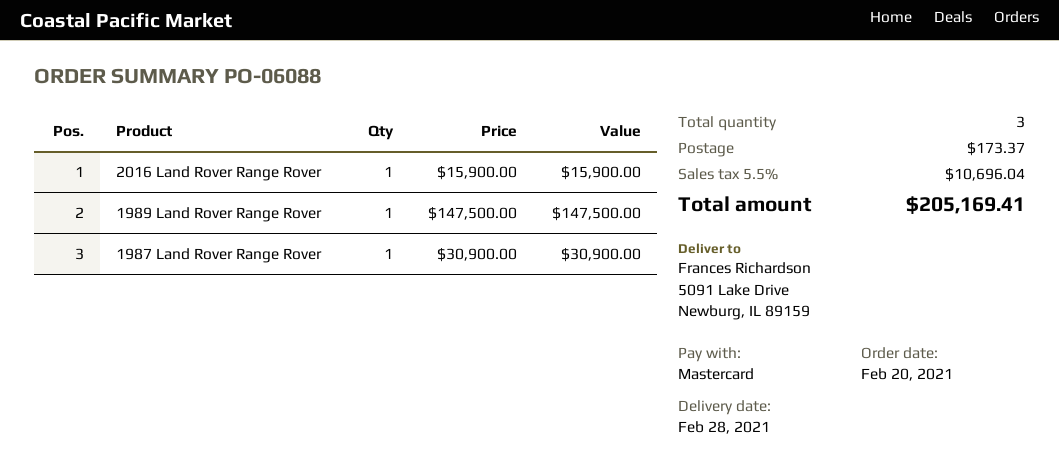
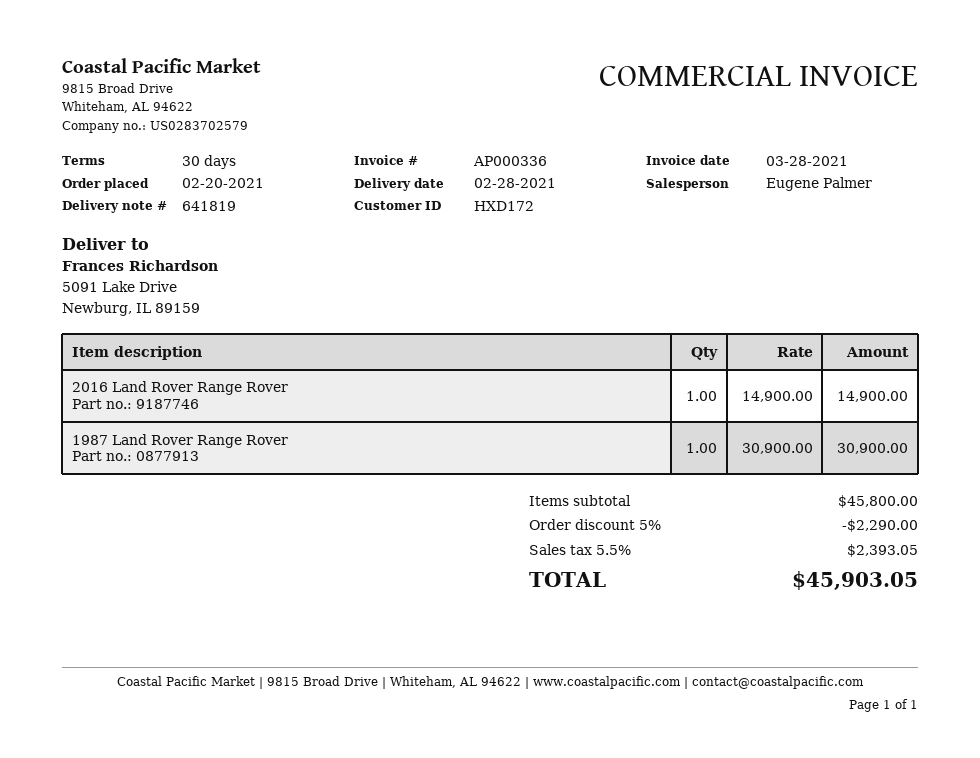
2016 Land Rover Range Rover: 1 x 15900.00 = 15900.00 -> 1 x 14900.00 = 14900.00
1989 Land Rover Range Rover: 1 x 147500.00 = 147500.00 -> none
discount: none -> 5% = 2290.00
shipping: 173.37 -> none
tax: 5.5% = 10696.04 -> 5.5% = 2393.05
total: 205169.41 -> 45903.05

